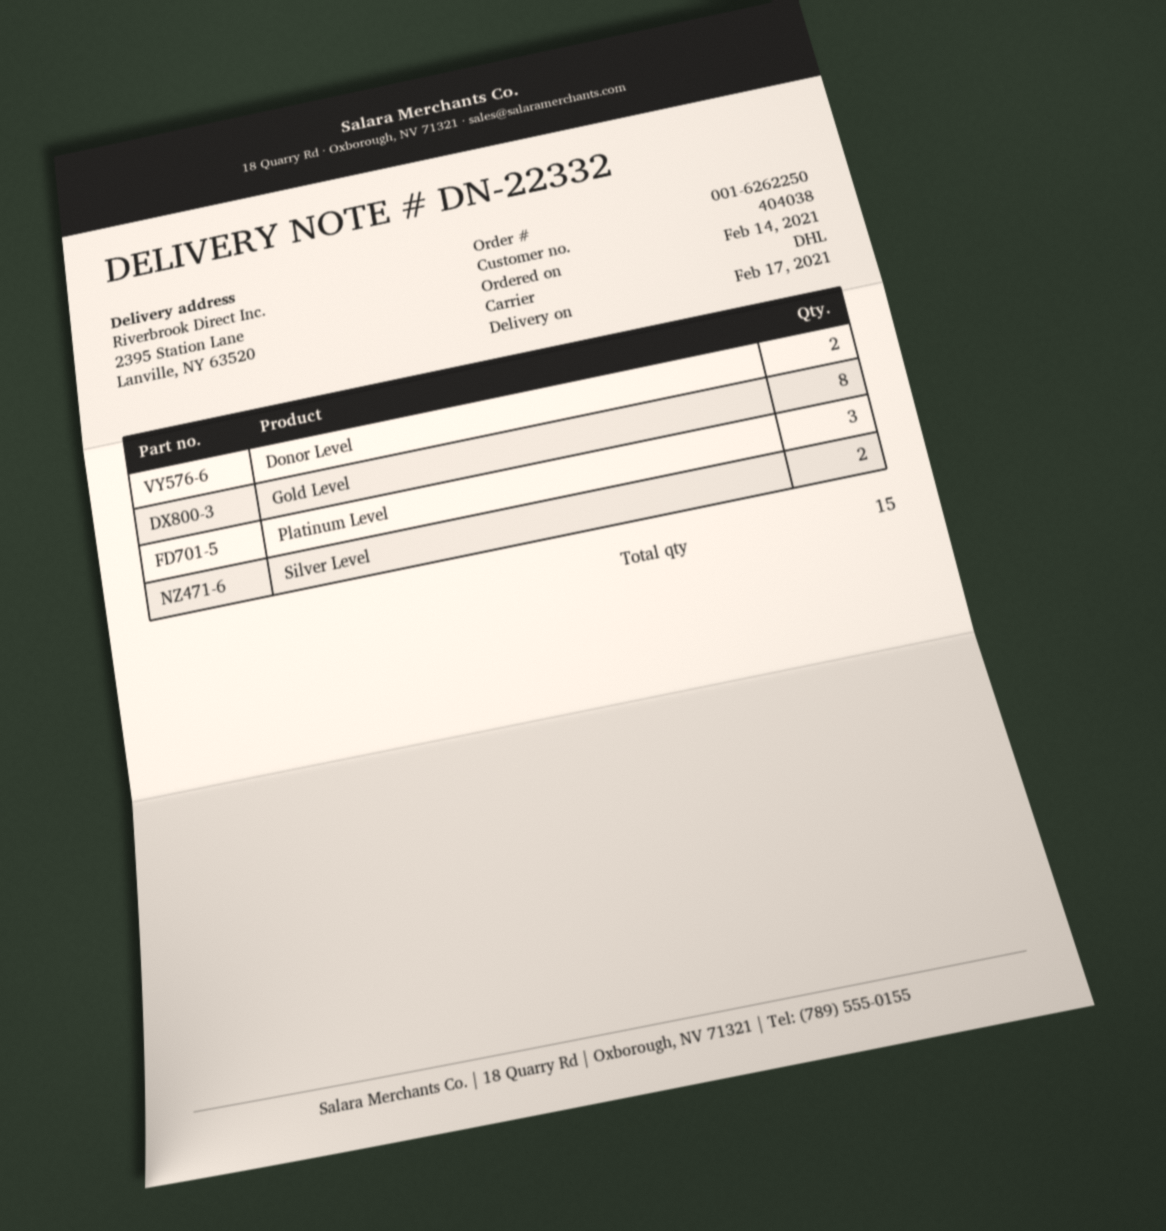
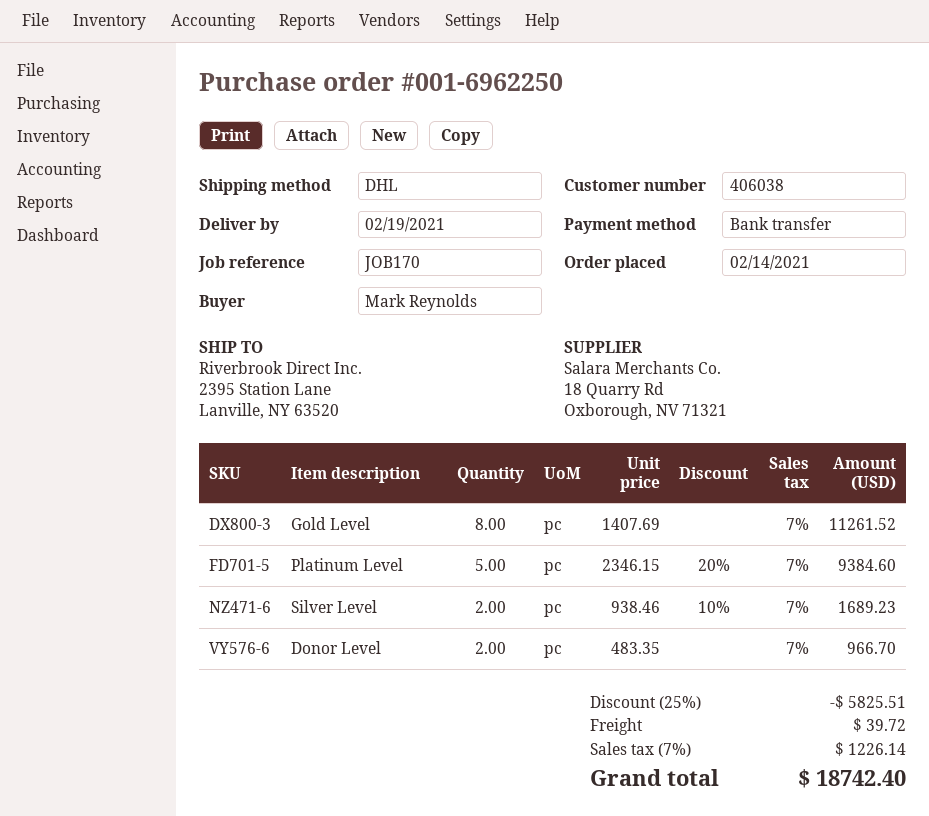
order number: 001-6262250 -> 001-6962250
delivery date: 2021-02-17 -> 2021-02-19
customer number: 404038 -> 406038
Platinum Level: 3 -> 5

